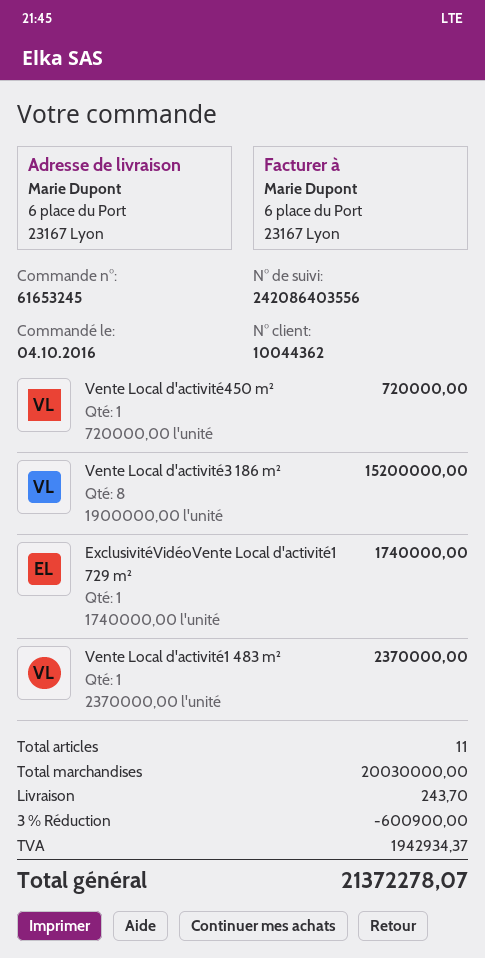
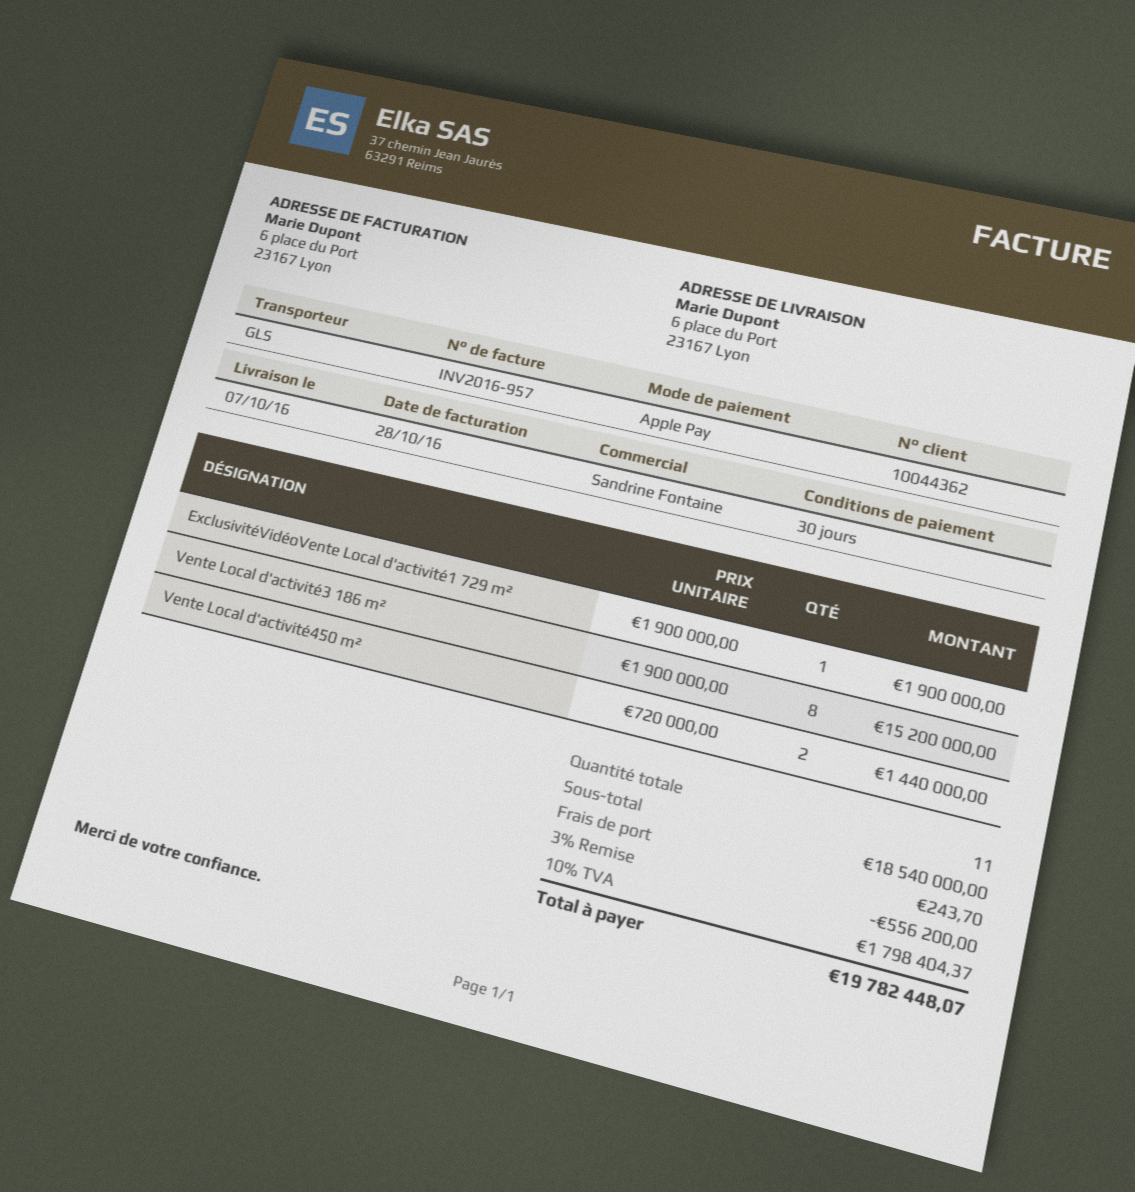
Vente Local d'activité450 m²: 1 x 720000.00 = 720000.00 -> 2 x 720000.00 = 1440000.00
ExclusivitéVidéoVente Local d'activité1 729 m²: 1 x 1740000.00 = 1740000.00 -> 1 x 1900000.00 = 1900000.00
Vente Local d'activité1 483 m²: 1 x 2370000.00 = 2370000.00 -> none
subtotal: 20030000.00 -> 18540000.00
discount: 3% = 600900.00 -> 3% = 556200.00
tax: 1942934.37 -> 1798404.37
total: 21372278.07 -> 19782448.07

